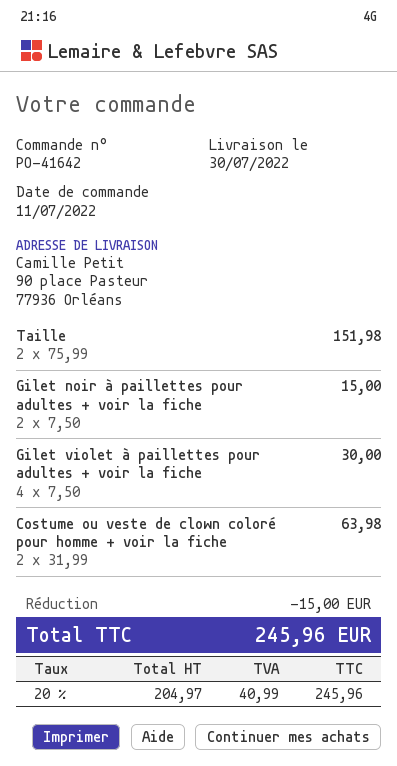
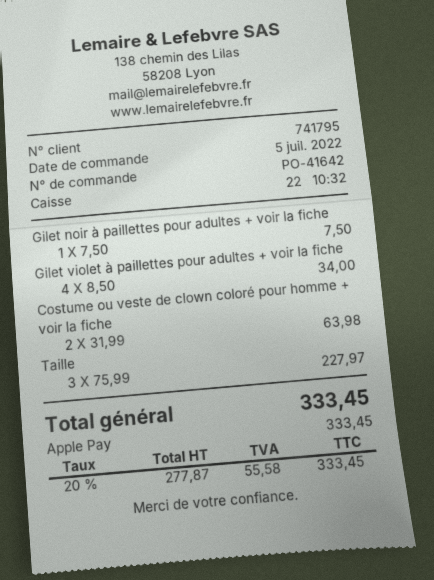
order date: 2022-07-11 -> 2022-07-05
Taille: 2 x 75.99 = 151.98 -> 3 x 75.99 = 227.97
Gilet noir à paillettes pour adultes + voir la fiche: 2 x 7.50 = 15.00 -> 1 x 7.50 = 7.50
Gilet violet à paillettes pour adultes + voir la fiche: 4 x 7.50 = 30.00 -> 4 x 8.50 = 34.00
discount: 15.00 -> none
net: 204.97 -> 277.87
tax: 20% = 40.99 -> 20% = 55.58
total: 245.96 -> 333.45

